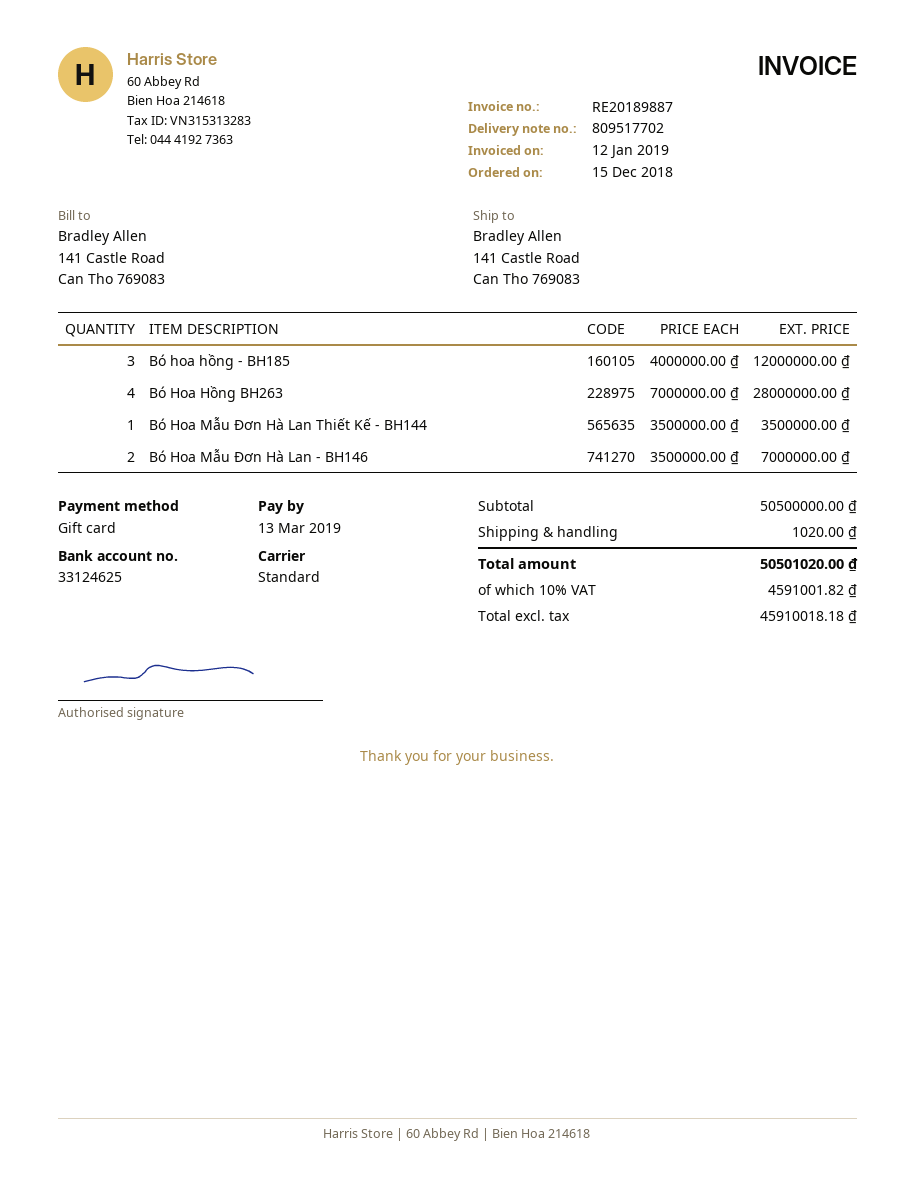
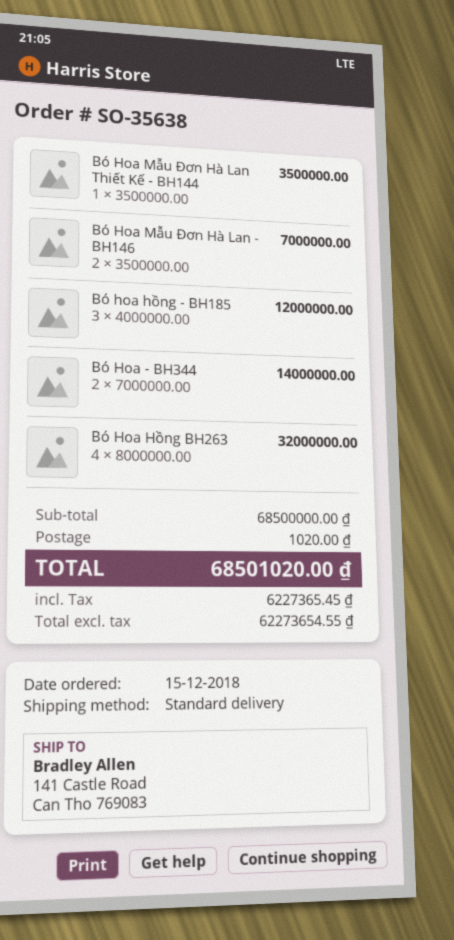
Bó Hoa Hồng BH263: 4 x 7000000.00 = 28000000.00 -> 4 x 8000000.00 = 32000000.00
Bó Hoa - BH344: none -> 2 x 7000000.00 = 14000000.00
subtotal: 50500000.00 -> 68500000.00
net: 45910018.18 -> 62273654.55
tax: 4591001.82 -> 6227365.45
total: 50501020.00 -> 68501020.00

